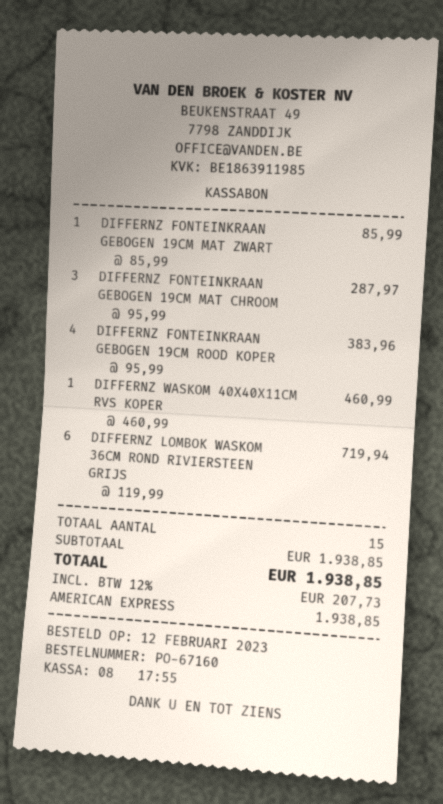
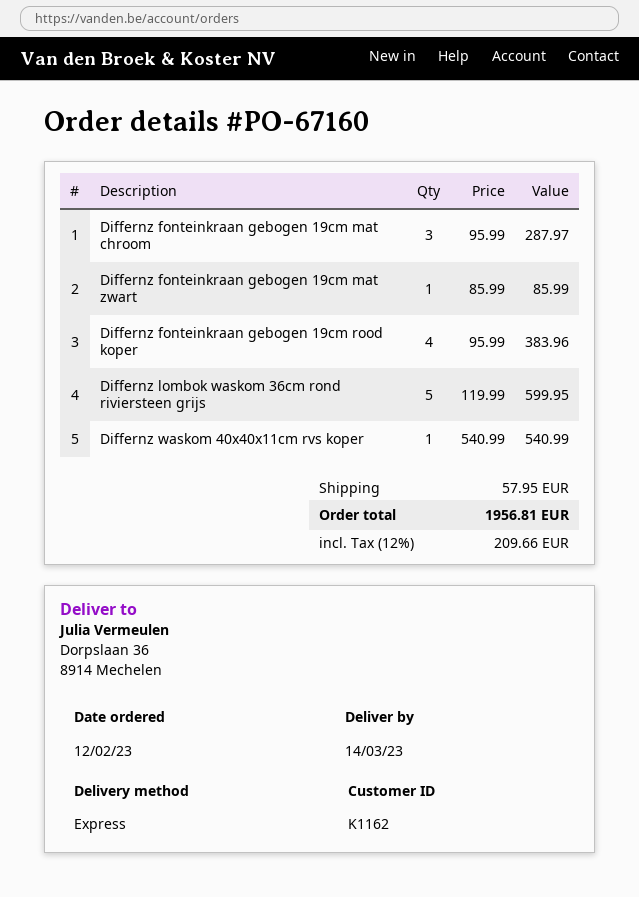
DIFFERNZ WASKOM 40X40X11CM RVS KOPER: 1 x 460.99 = 460.99 -> 1 x 540.99 = 540.99
DIFFERNZ LOMBOK WASKOM 36CM ROND RIVIERSTEEN GRIJS: 6 x 119.99 = 719.94 -> 5 x 119.99 = 599.95
shipping: none -> 57.95
tax: 12% = 207.73 -> 12% = 209.66
total: 1938.85 -> 1956.81

